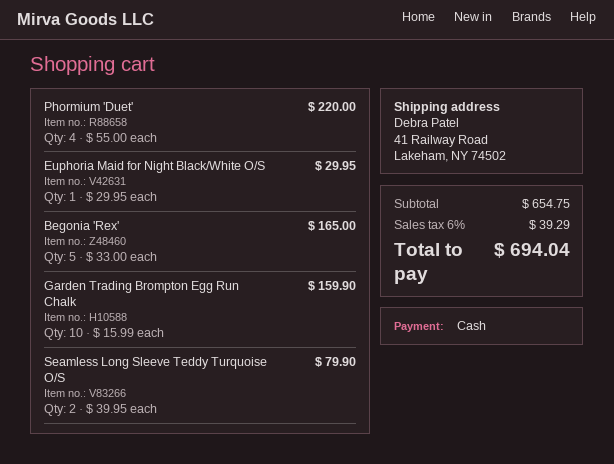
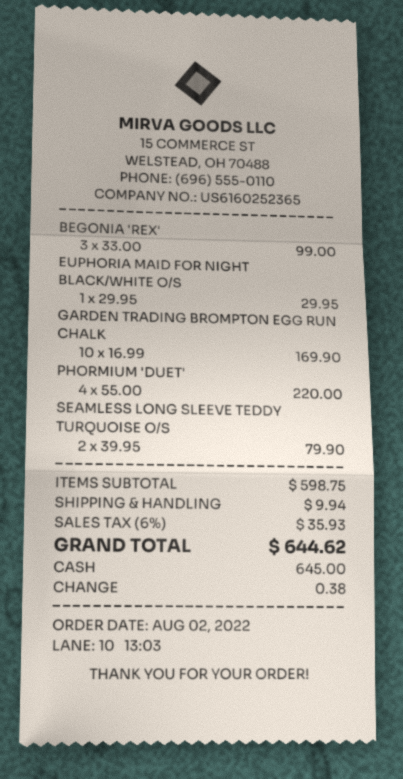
Begonia 'Rex': 5 x 33.00 = 165.00 -> 3 x 33.00 = 99.00
Garden Trading Brompton Egg Run Chalk: 10 x 15.99 = 159.90 -> 10 x 16.99 = 169.90
subtotal: 654.75 -> 598.75
shipping: none -> 9.94
tax: 6% = 39.29 -> 6% = 35.93
total: 694.04 -> 644.62

